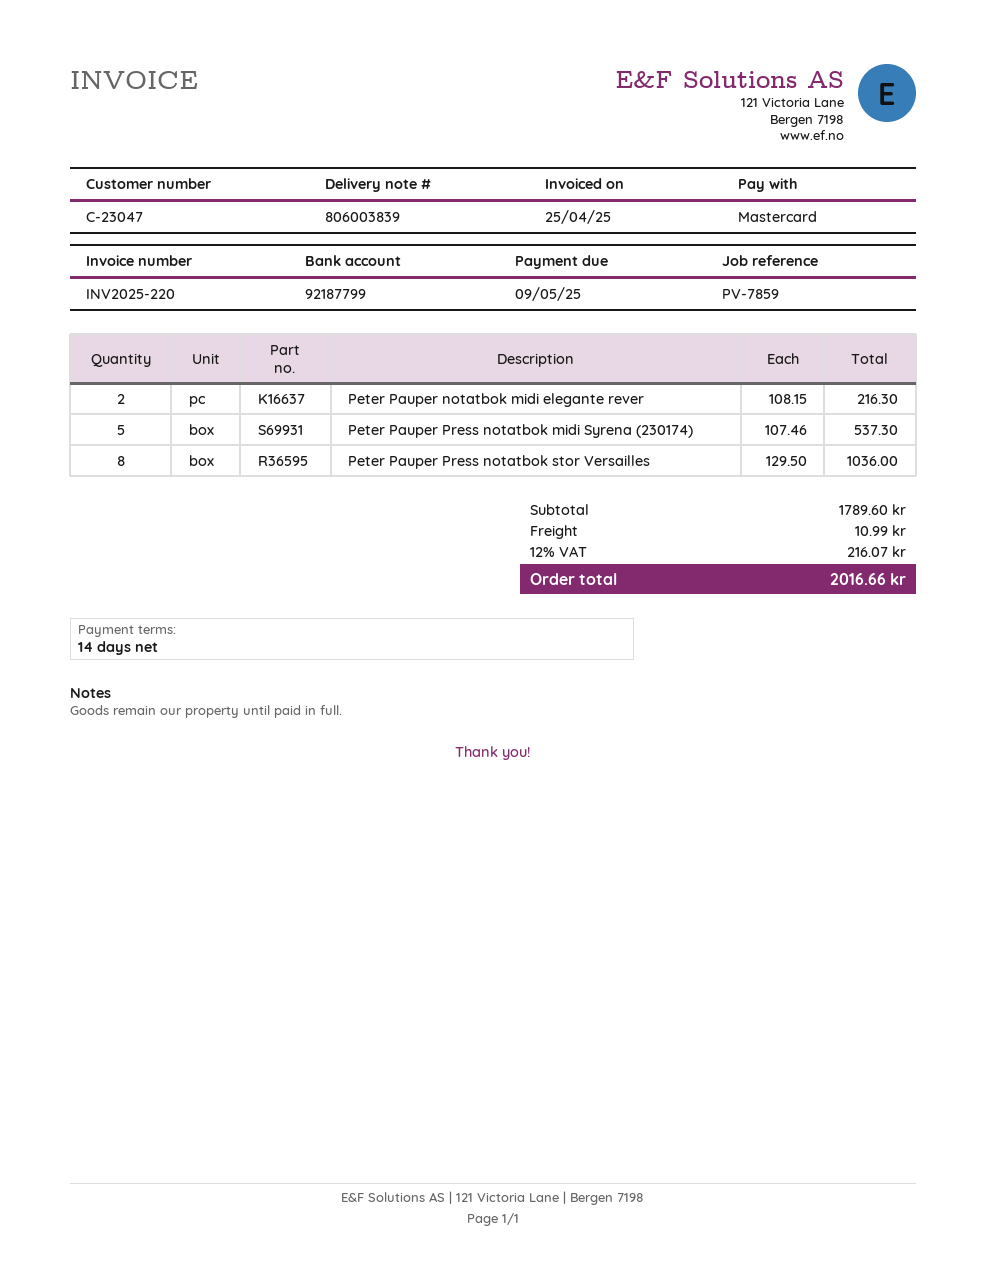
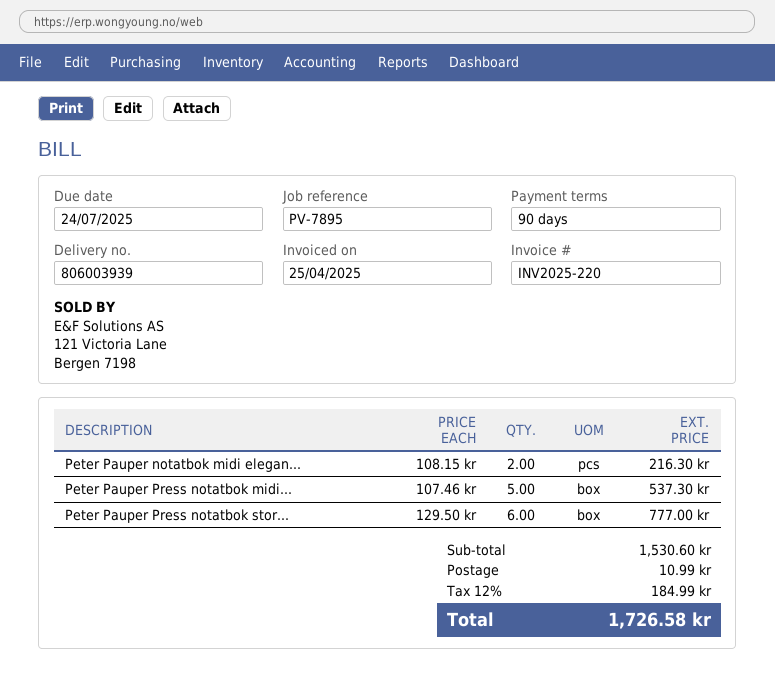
delivery note number: 806003839 -> 806003939
payment terms: 14 days -> 90 days
due date: 2025-05-09 -> 2025-07-24
reference: PV-7859 -> PV-7895
Peter Pauper Press notatbok stor Versailles: 8 x 129.50 = 1036.00 -> 6 x 129.50 = 777.00
subtotal: 1789.60 -> 1530.60
tax: 12% = 216.07 -> 12% = 184.99
total: 2016.66 -> 1726.58

